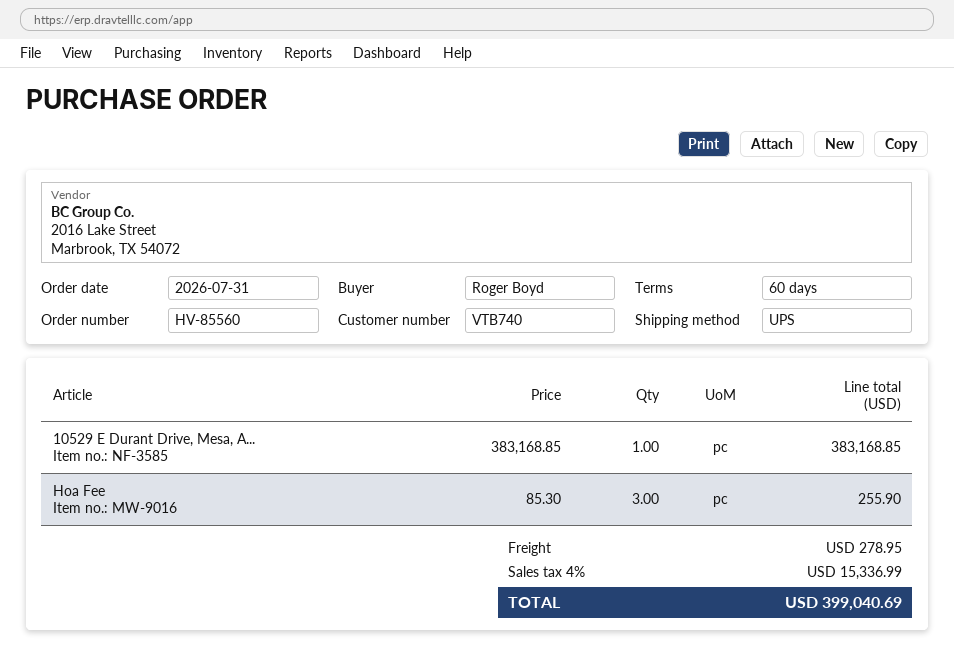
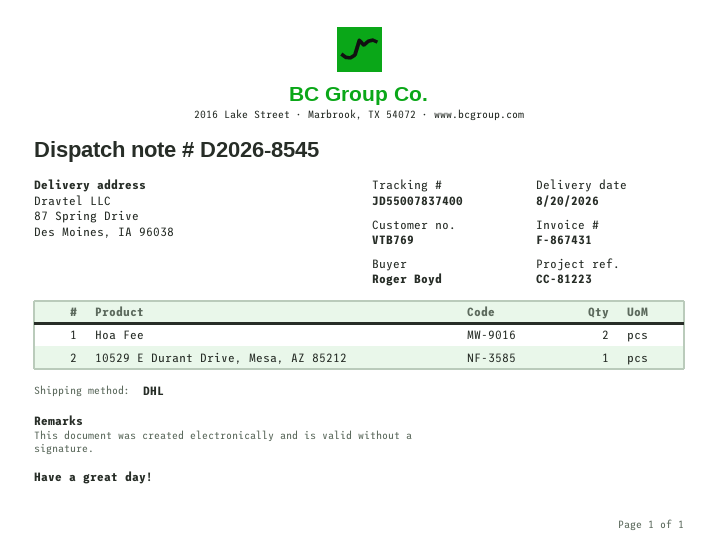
customer number: VTB740 -> VTB769
shipping method: UPS -> DHL
Hoa Fee: 3 -> 2

